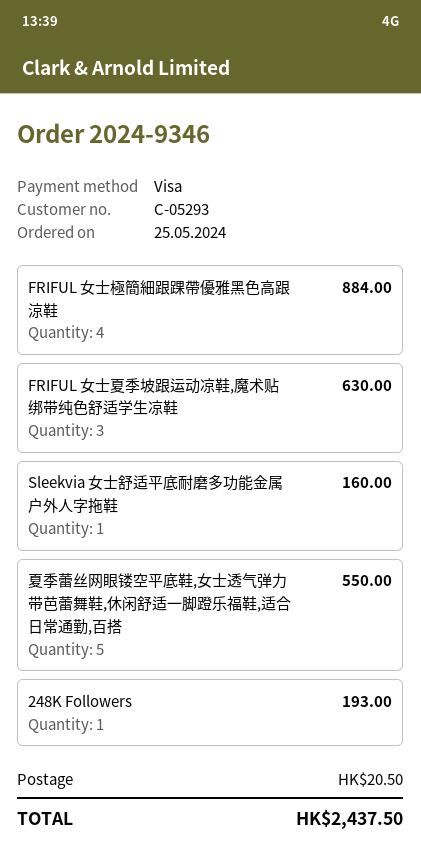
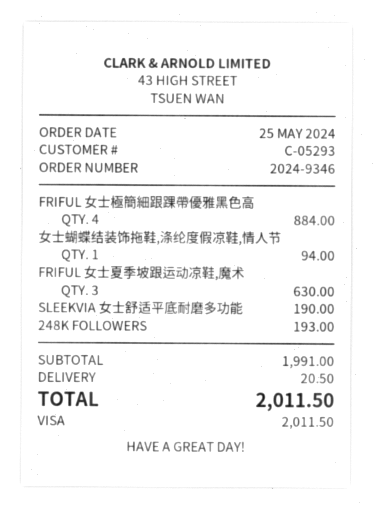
Sleekvia 女士舒适平底耐磨多功能金属户外人字拖鞋: 1 for 160.00 -> 1 for 190.00
夏季蕾丝网眼镂空平底鞋,女士透气弹力带芭蕾舞鞋,休闲舒适一脚蹬乐福鞋,适合日常通勤,百搭: 5 for 550.00 -> none
女士蝴蝶结装饰拖鞋,涤纶度假凉鞋,情人节: none -> 1 for 94.00
total: 2437.50 -> 2011.50

